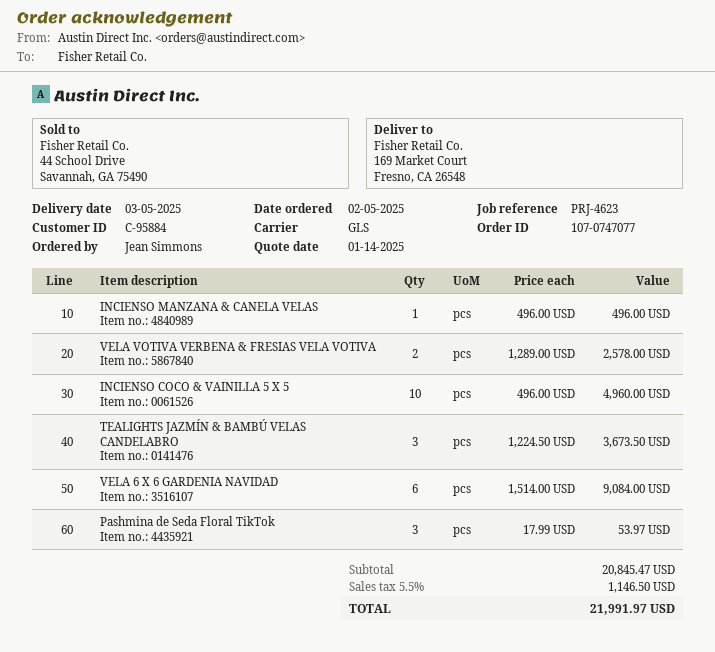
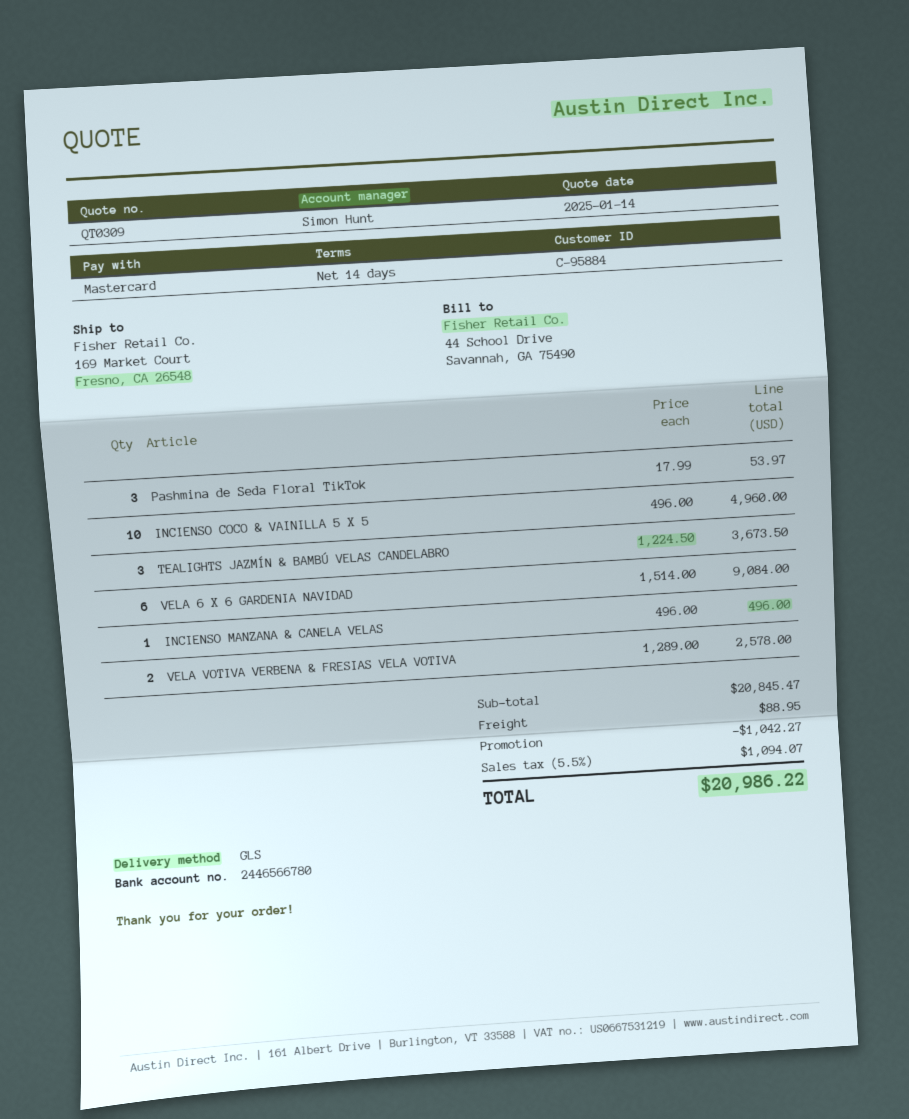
discount: none -> 1042.27
shipping: none -> 88.95
tax: 5.5% = 1146.50 -> 5.5% = 1094.07
total: 21991.97 -> 20986.22

